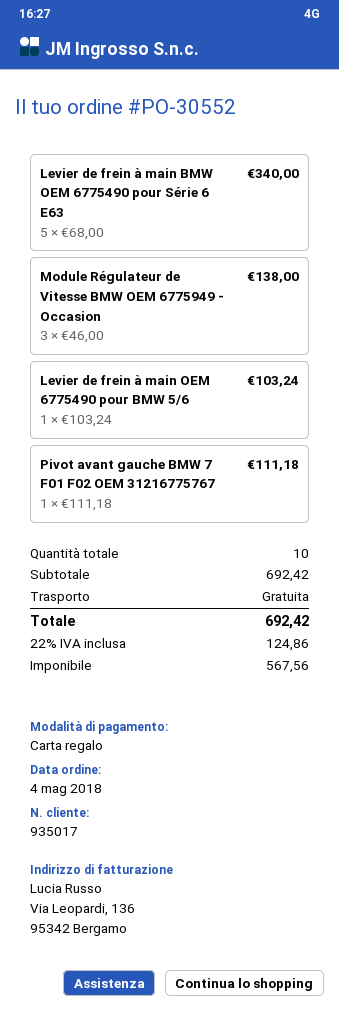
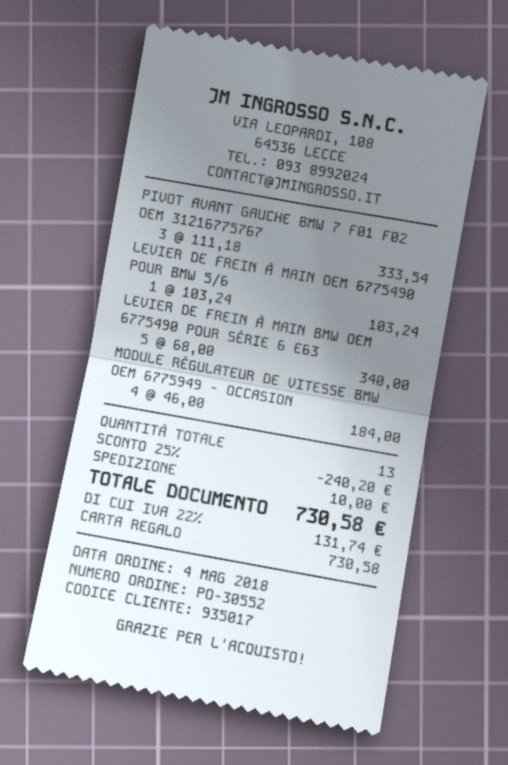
Module Régulateur de Vitesse BMW OEM 6775949 - Occasion: 3 x 46.00 = 138.00 -> 4 x 46.00 = 184.00
Pivot avant gauche BMW 7 F01 F02 OEM 31216775767: 1 x 111.18 = 111.18 -> 3 x 111.18 = 333.54
total quantity: 10 -> 13
discount: none -> 25% = 240.20
shipping: 0.00 -> 10.00
tax: 22% = 124.86 -> 22% = 131.74
total: 692.42 -> 730.58

